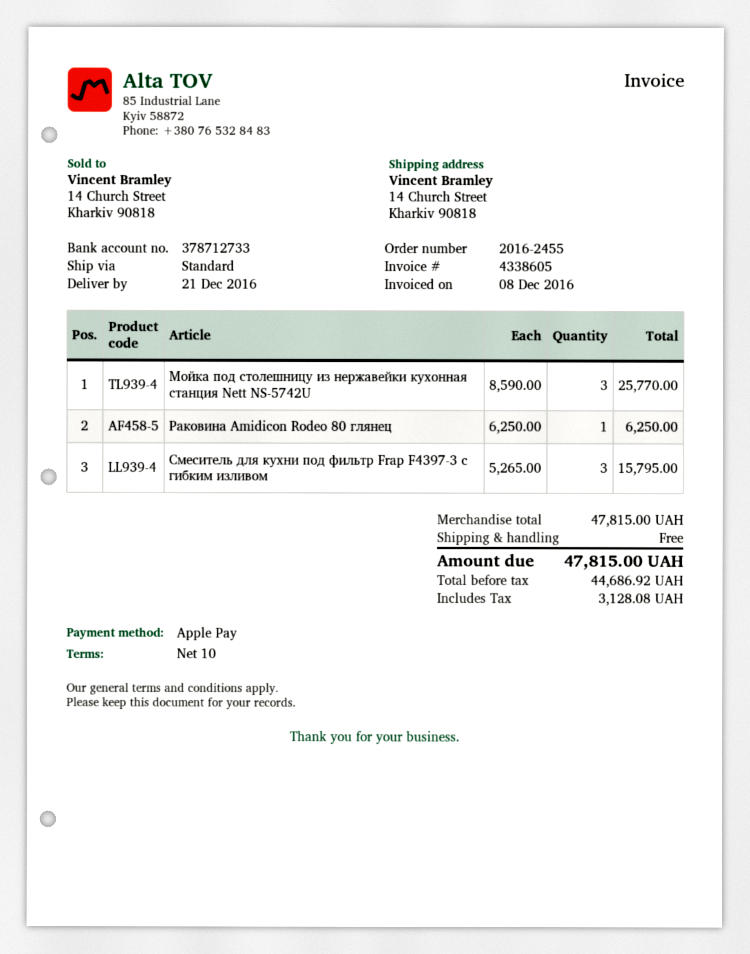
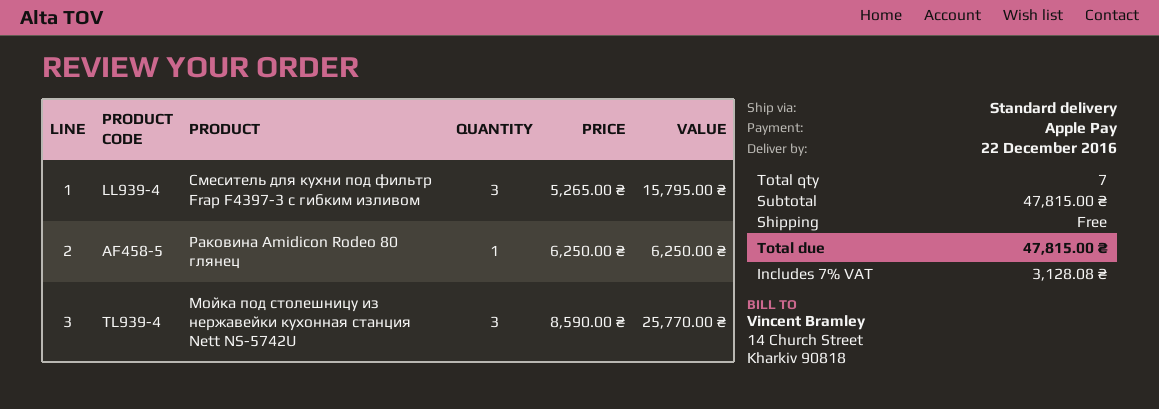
delivery date: 2016-12-21 -> 2016-12-22

